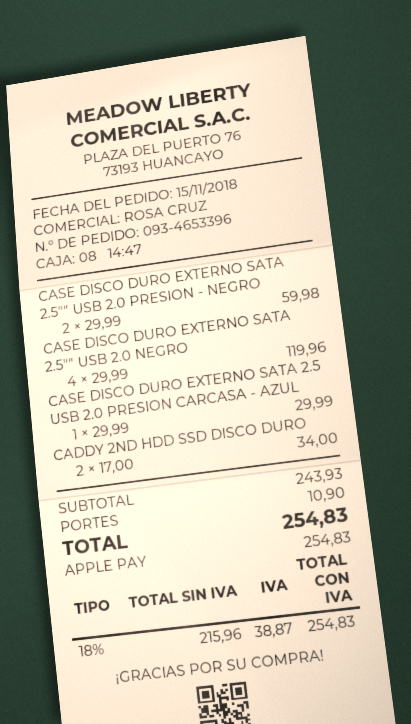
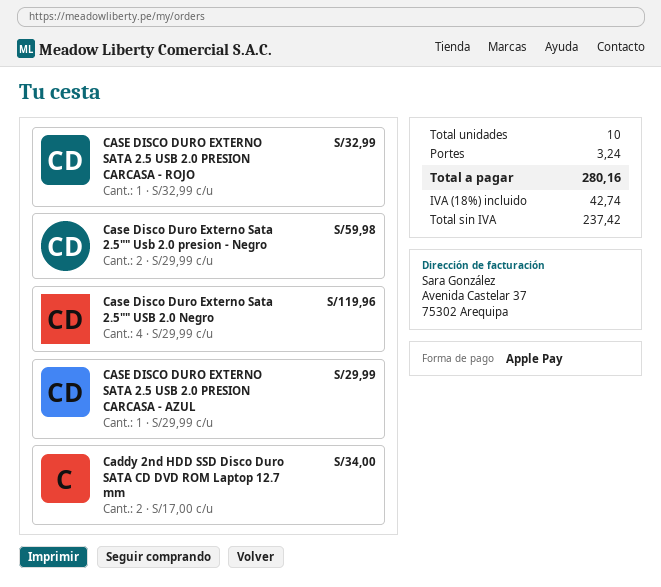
CASE DISCO DURO EXTERNO SATA 2.5 USB 2.0 PRESION CARCASA - ROJO: none -> 1 x 32.99 = 32.99
shipping: 10.90 -> 3.24
net: 215.96 -> 237.42
tax: 18% = 38.87 -> 18% = 42.74
total: 254.83 -> 280.16

